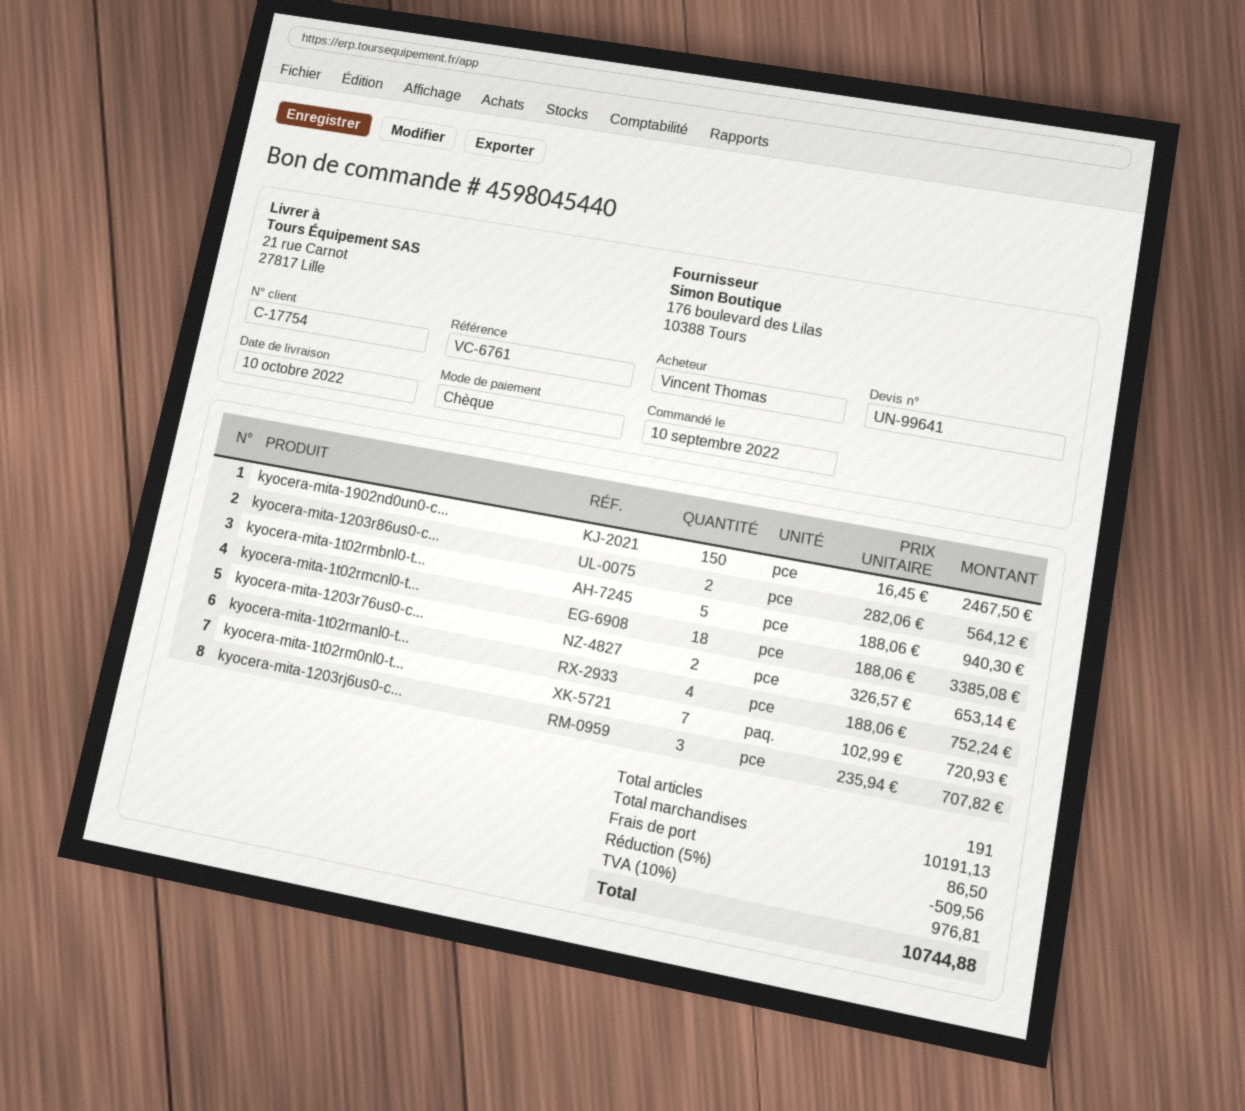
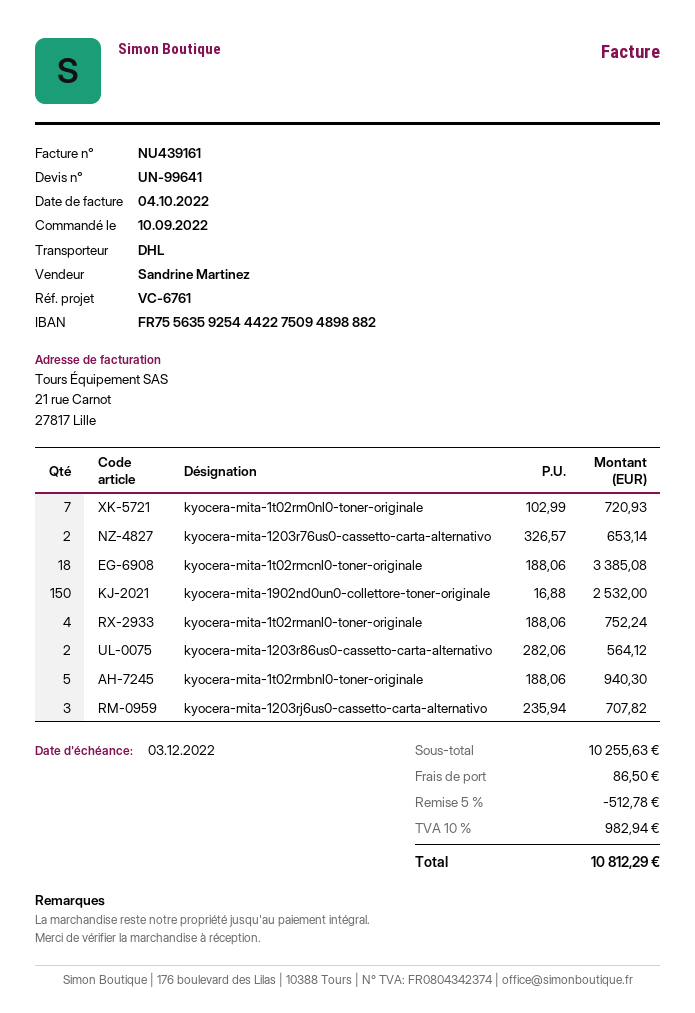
kyocera-mita-1902nd0un0-c...: 150 x 16.45 = 2467.50 -> 150 x 16.88 = 2532.00
subtotal: 10191.13 -> 10255.63
discount: 5% = 509.56 -> 5% = 512.78
tax: 10% = 976.81 -> 10% = 982.94
total: 10744.88 -> 10812.29

